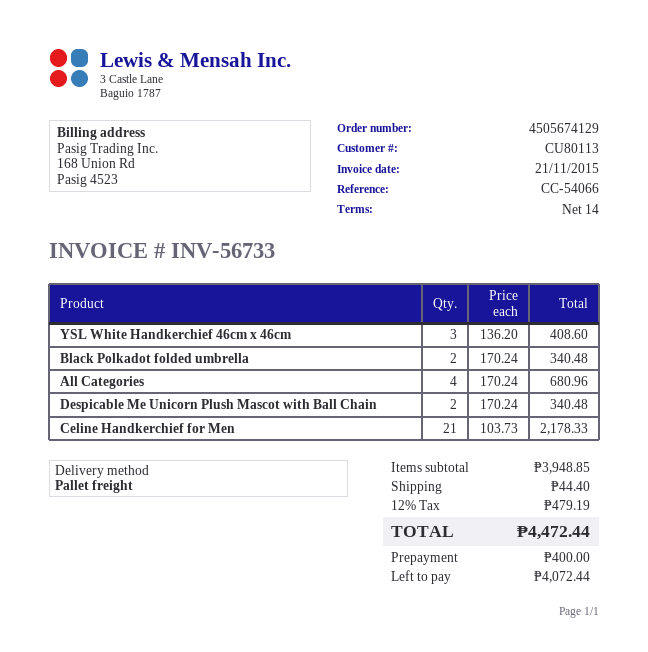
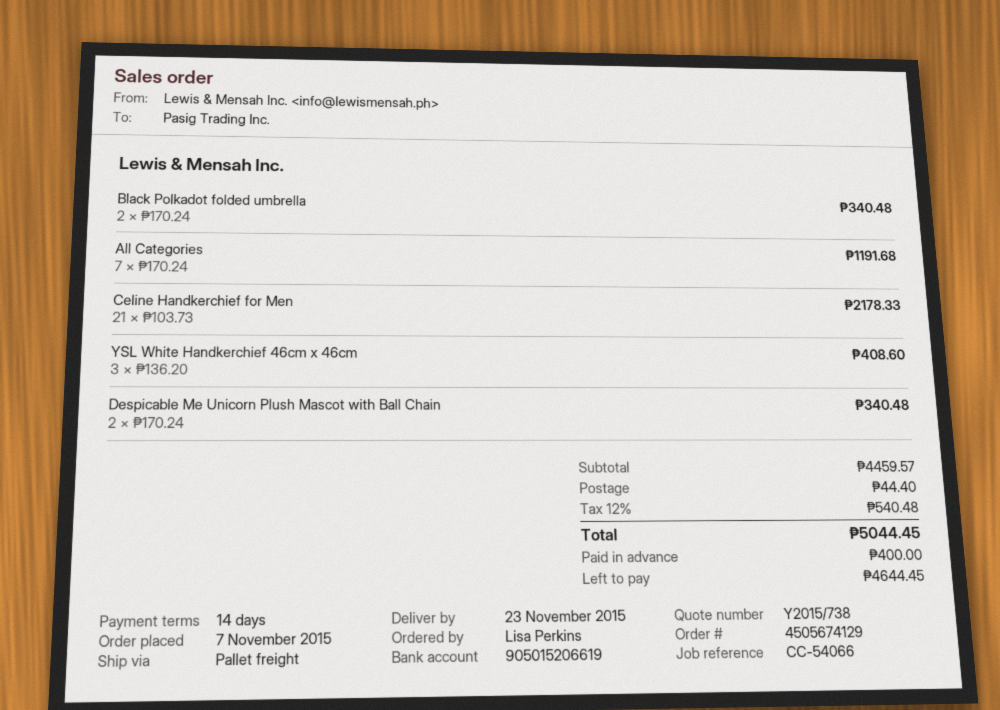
All Categories: 4 x 170.24 = 680.96 -> 7 x 170.24 = 1191.68
subtotal: 3948.85 -> 4459.57
tax: 12% = 479.19 -> 12% = 540.48
total: 4472.44 -> 5044.45
balance: 4072.44 -> 4644.45

